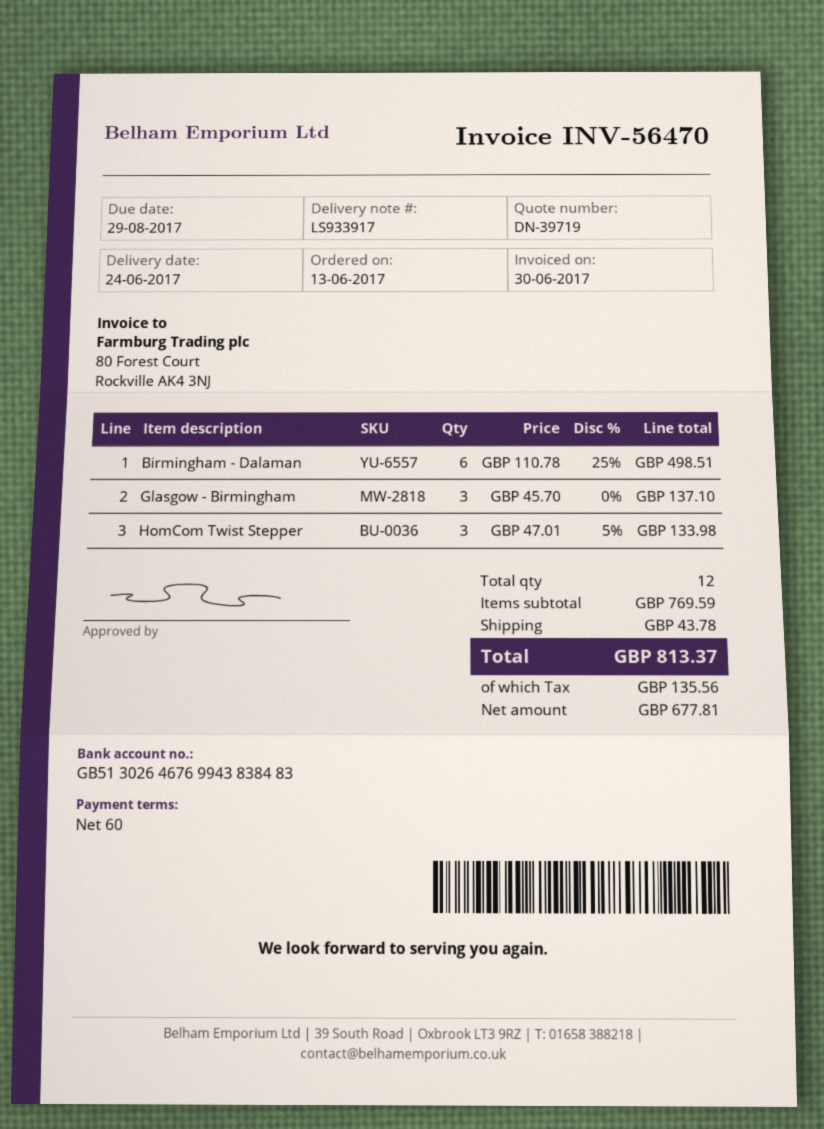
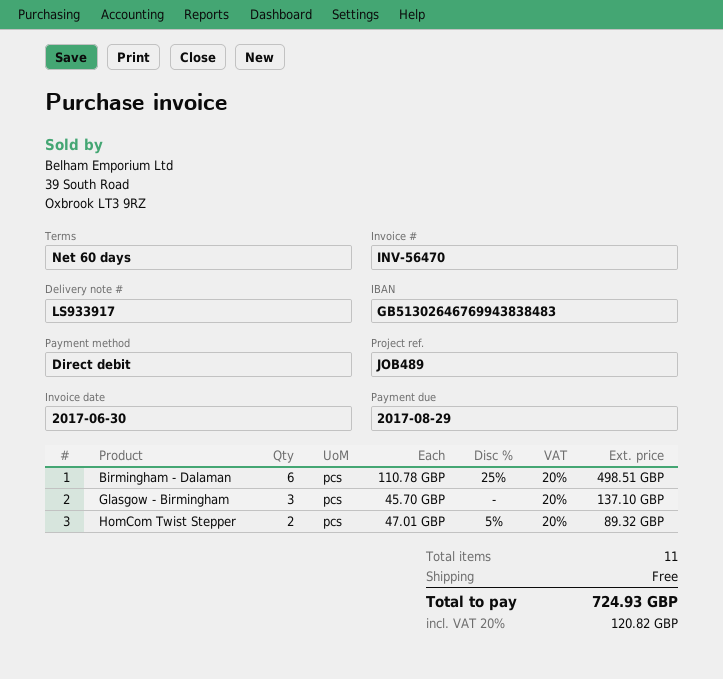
HomCom Twist Stepper: 3 x 47.01 - 5% = 133.98 -> 2 x 47.01 - 5% = 89.32
total quantity: 12 -> 11
shipping: 43.78 -> 0.00
tax: 135.56 -> 120.82
total: 813.37 -> 724.93

